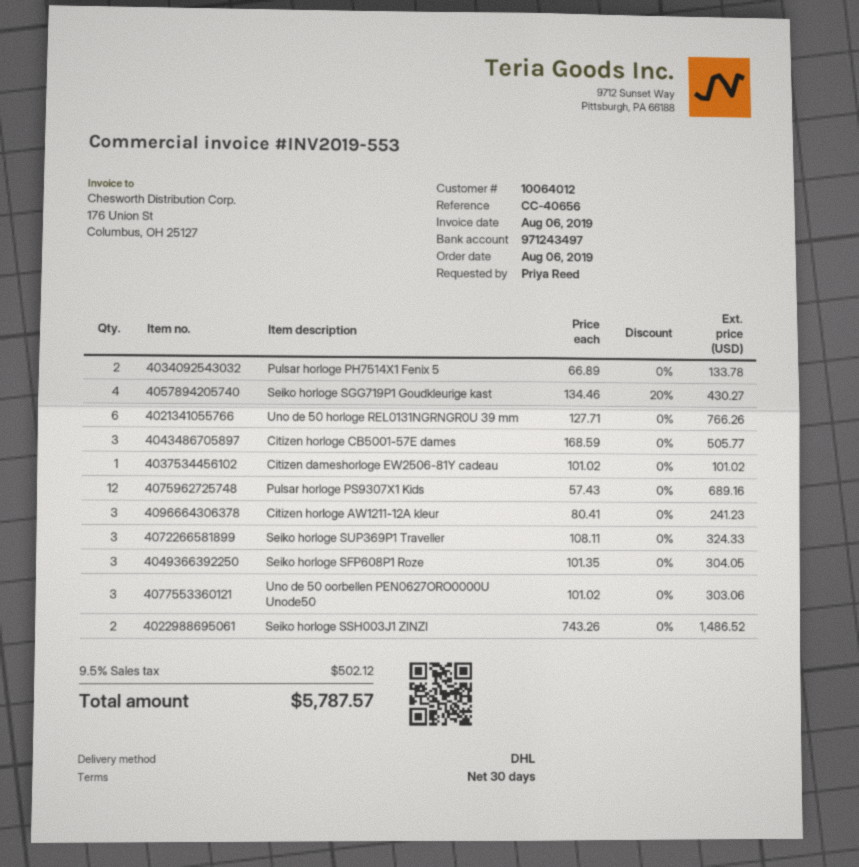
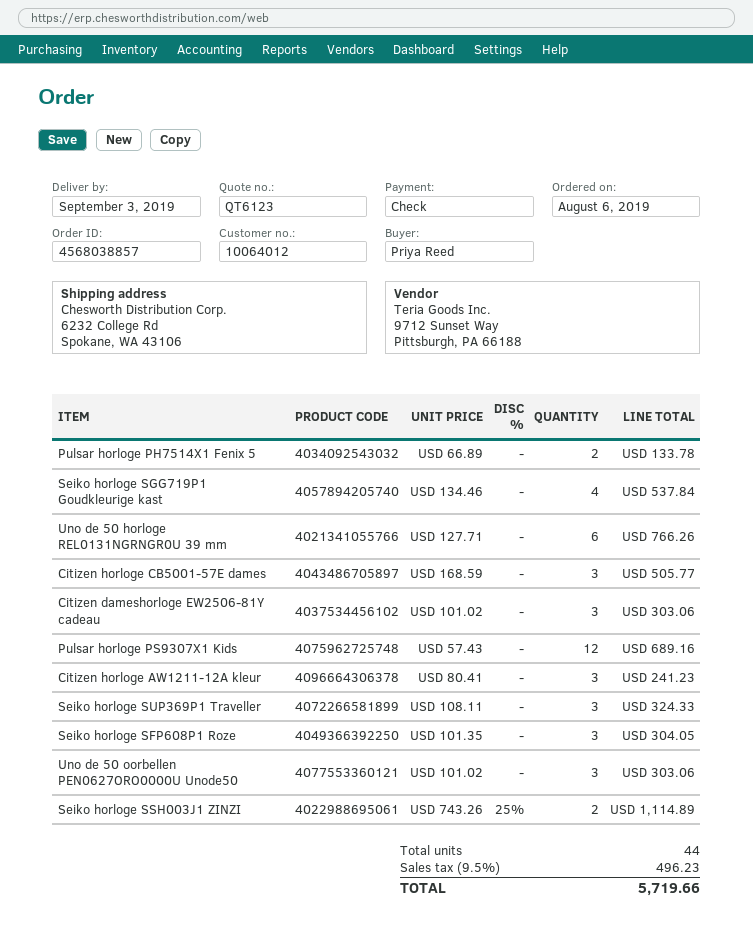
Seiko horloge SGG719P1 Goudkleurige kast: 4 x 134.46 - 20% = 430.27 -> 4 x 134.46 = 537.84
Citizen dameshorloge EW2506-81Y cadeau: 1 x 101.02 = 101.02 -> 3 x 101.02 = 303.06
Seiko horloge SSH003J1 ZINZI: 2 x 743.26 = 1486.52 -> 2 x 743.26 - 25% = 1114.89
tax: 9.5% = 502.12 -> 9.5% = 496.23
total: 5787.57 -> 5719.66

